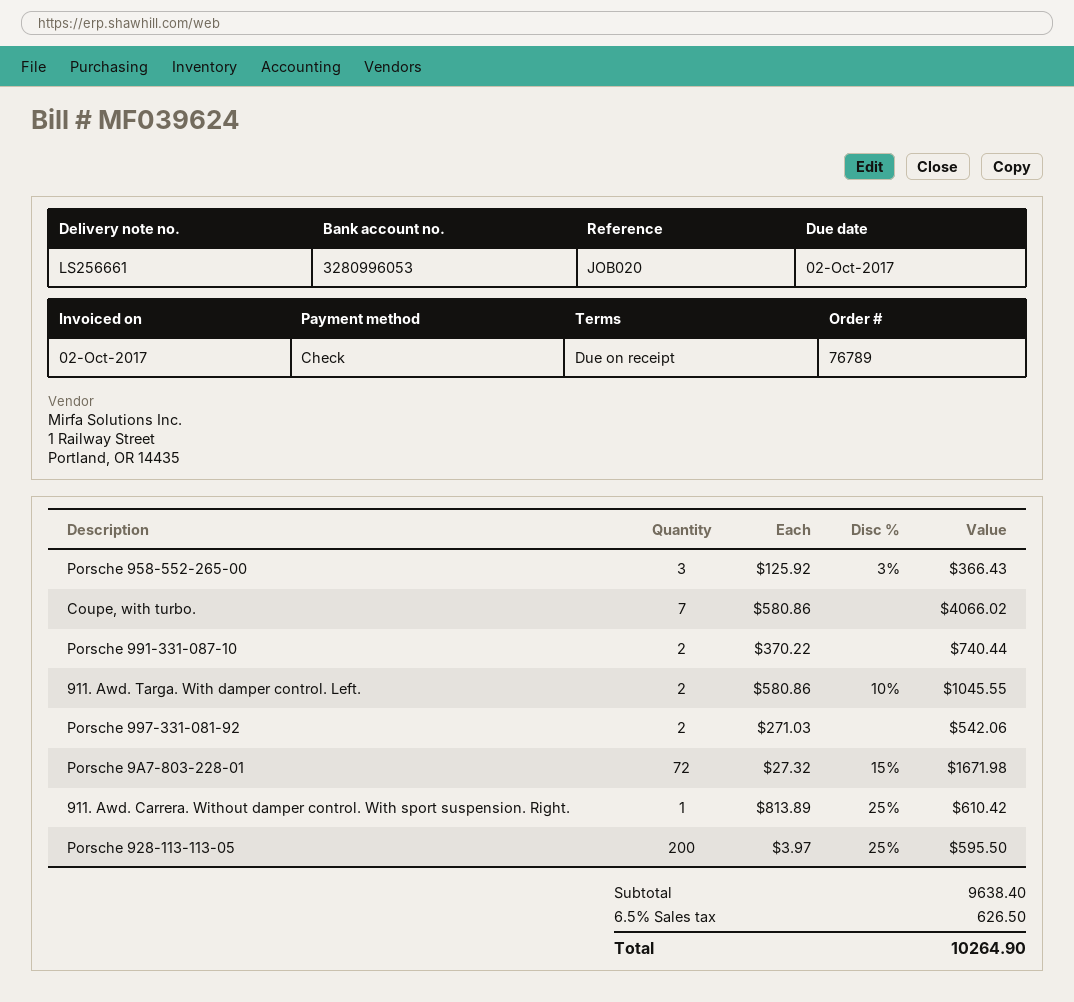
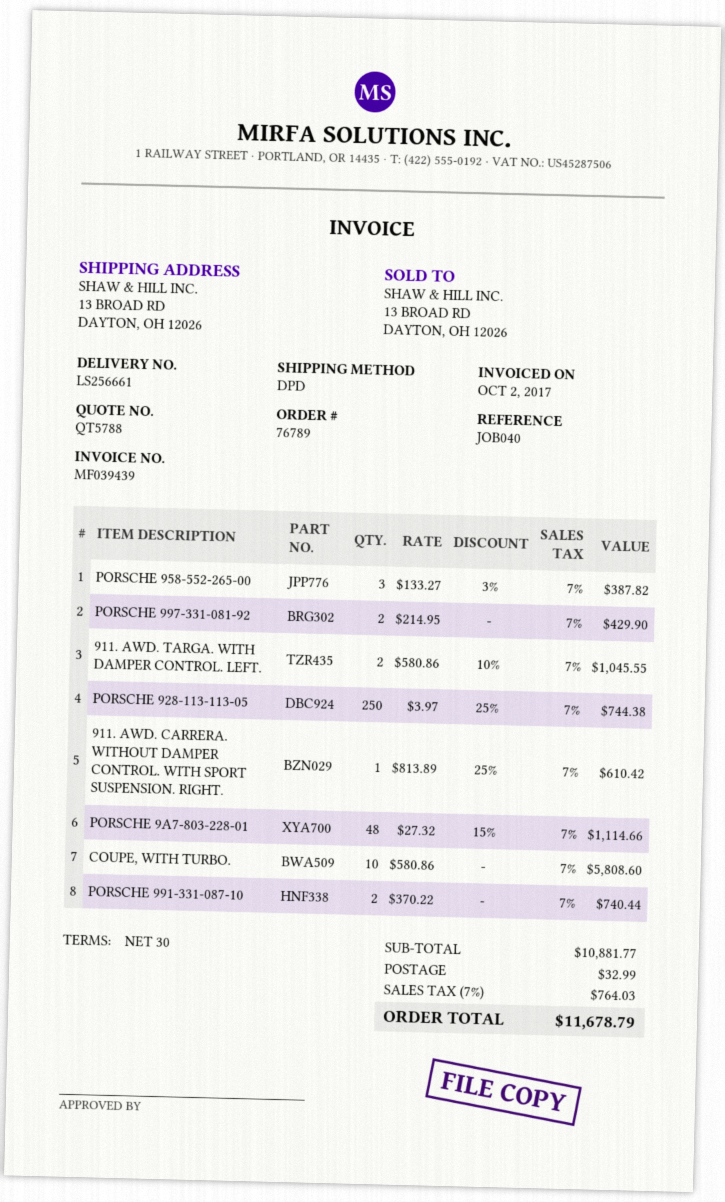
invoice number: MF039624 -> MF039439
payment terms: on receipt -> 30 days
reference: JOB020 -> JOB040
Porsche 958-552-265-00: 3 x 125.92 - 3% = 366.43 -> 3 x 133.27 - 3% = 387.82
Coupe, with turbo.: 7 x 580.86 = 4066.02 -> 10 x 580.86 = 5808.60
Porsche 997-331-081-92: 2 x 271.03 = 542.06 -> 2 x 214.95 = 429.90
Porsche 9A7-803-228-01: 72 x 27.32 - 15% = 1671.98 -> 48 x 27.32 - 15% = 1114.66
Porsche 928-113-113-05: 200 x 3.97 - 25% = 595.50 -> 250 x 3.97 - 25% = 744.38
subtotal: 9638.40 -> 10881.77
shipping: none -> 32.99
tax: 6.5% = 626.50 -> 7% = 764.03
total: 10264.90 -> 11678.79

